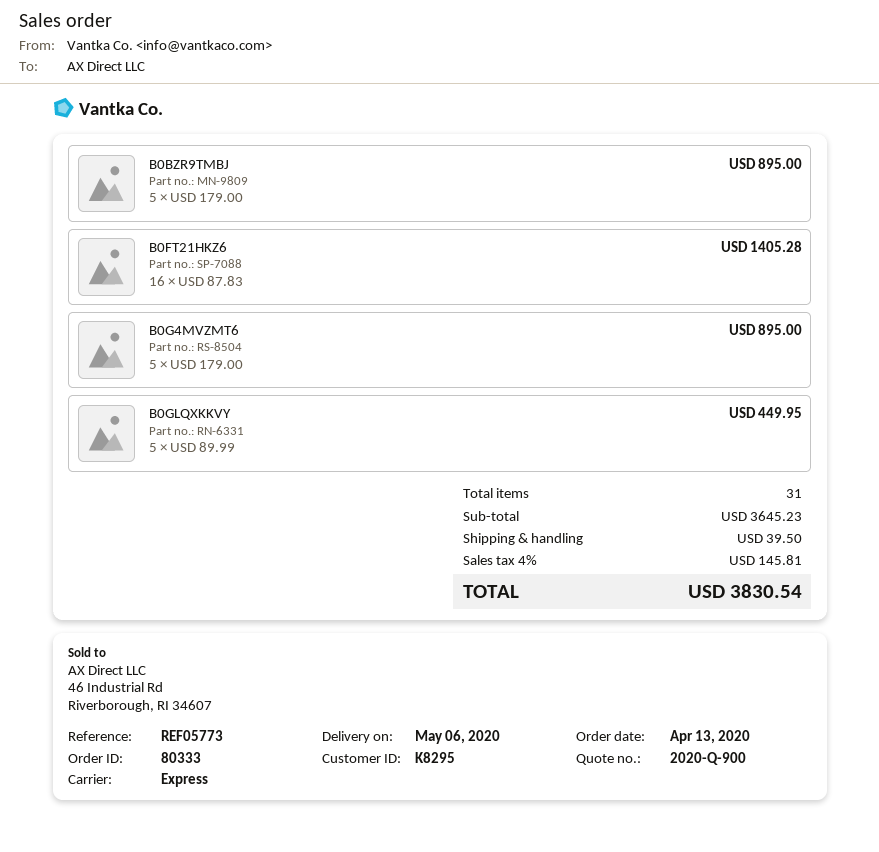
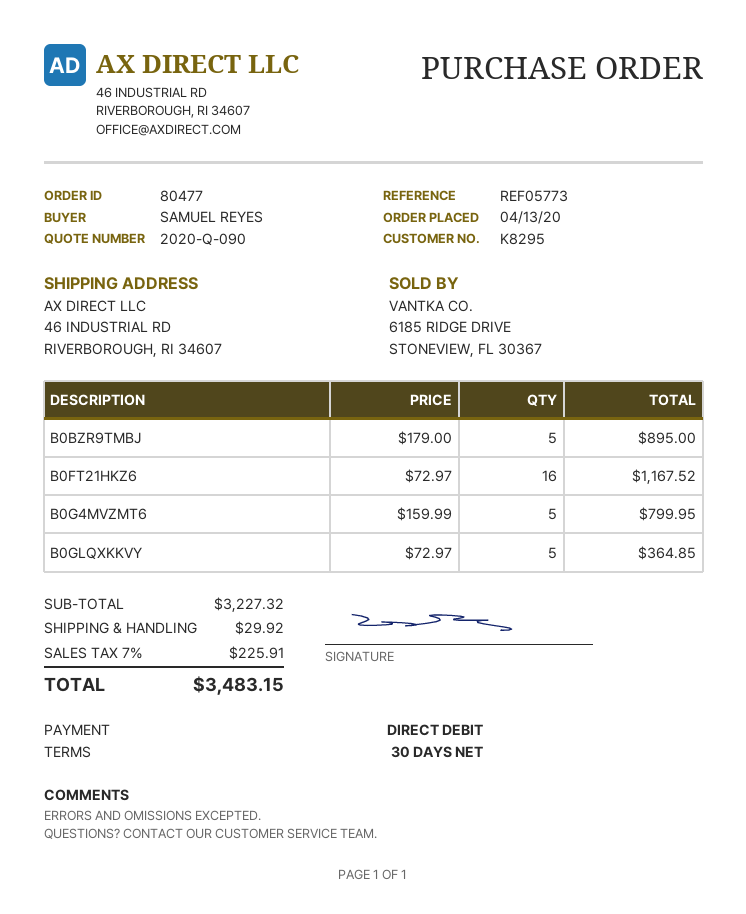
quote number: 2020-Q-900 -> 2020-Q-090
order number: 80333 -> 80477
B0FT21HKZ6: 16 x 87.83 = 1405.28 -> 16 x 72.97 = 1167.52
B0G4MVZMT6: 5 x 179.00 = 895.00 -> 5 x 159.99 = 799.95
B0GLQXKKVY: 5 x 89.99 = 449.95 -> 5 x 72.97 = 364.85
subtotal: 3645.23 -> 3227.32
shipping: 39.50 -> 29.92
tax: 4% = 145.81 -> 7% = 225.91
total: 3830.54 -> 3483.15

